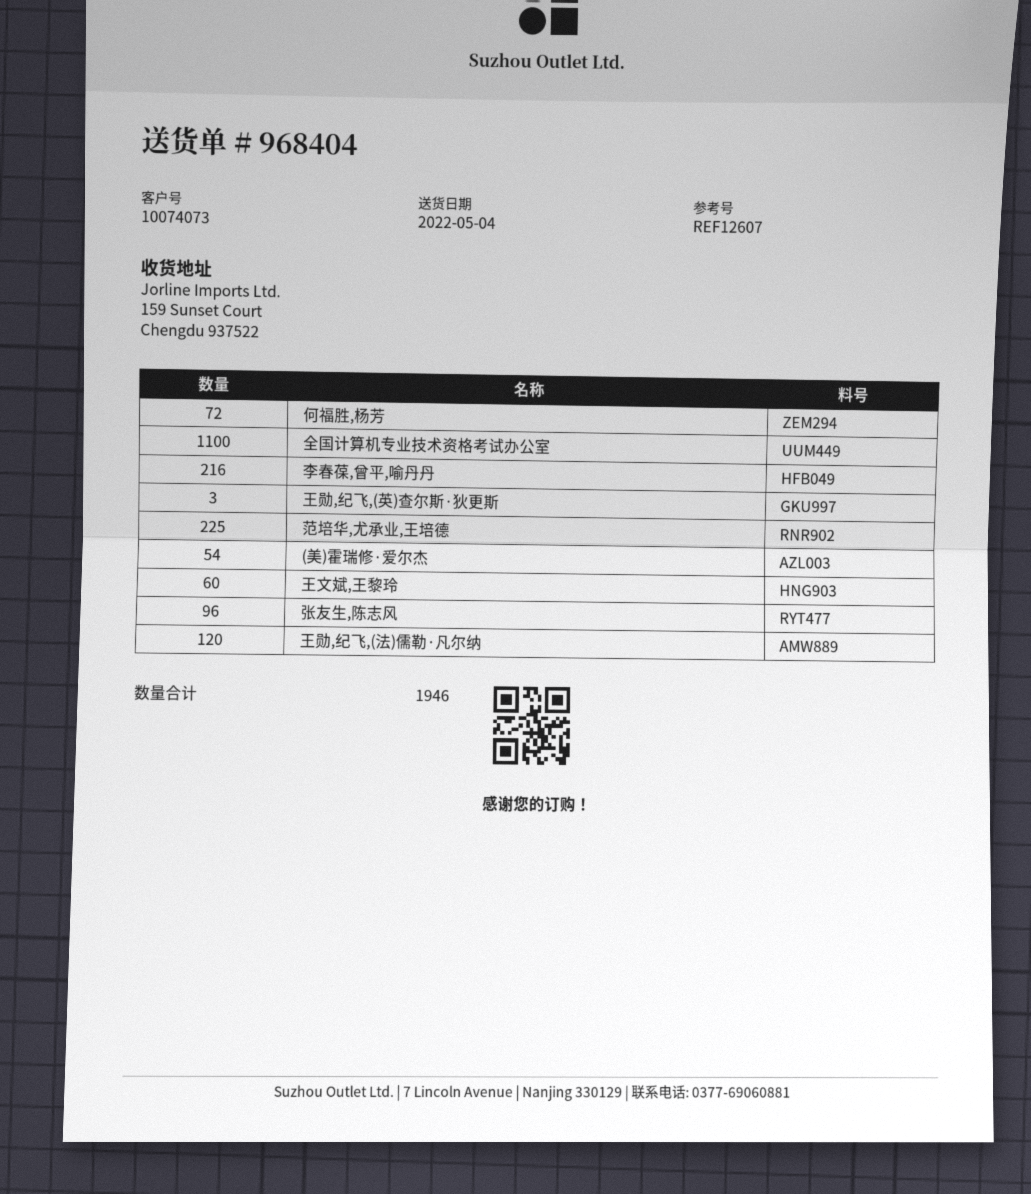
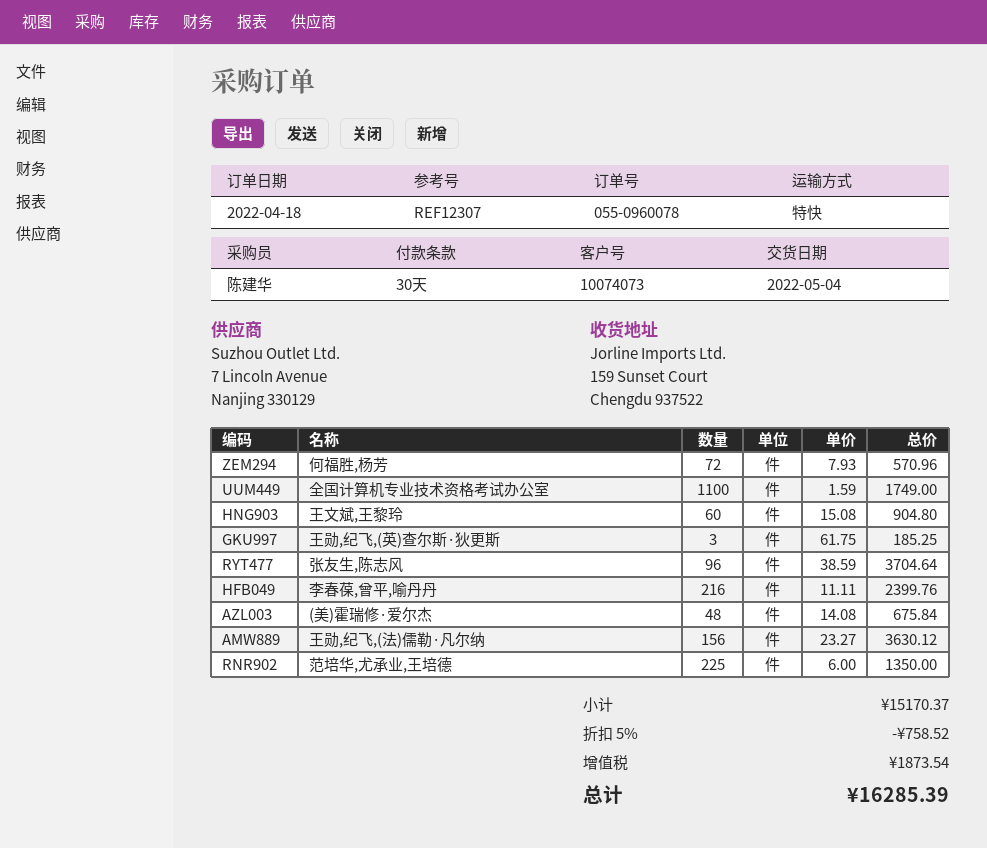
reference: REF12607 -> REF12307
(美)霍瑞修·爱尔杰: 54 -> 48
王勋,纪飞,(法)儒勒·凡尔纳: 120 -> 156

